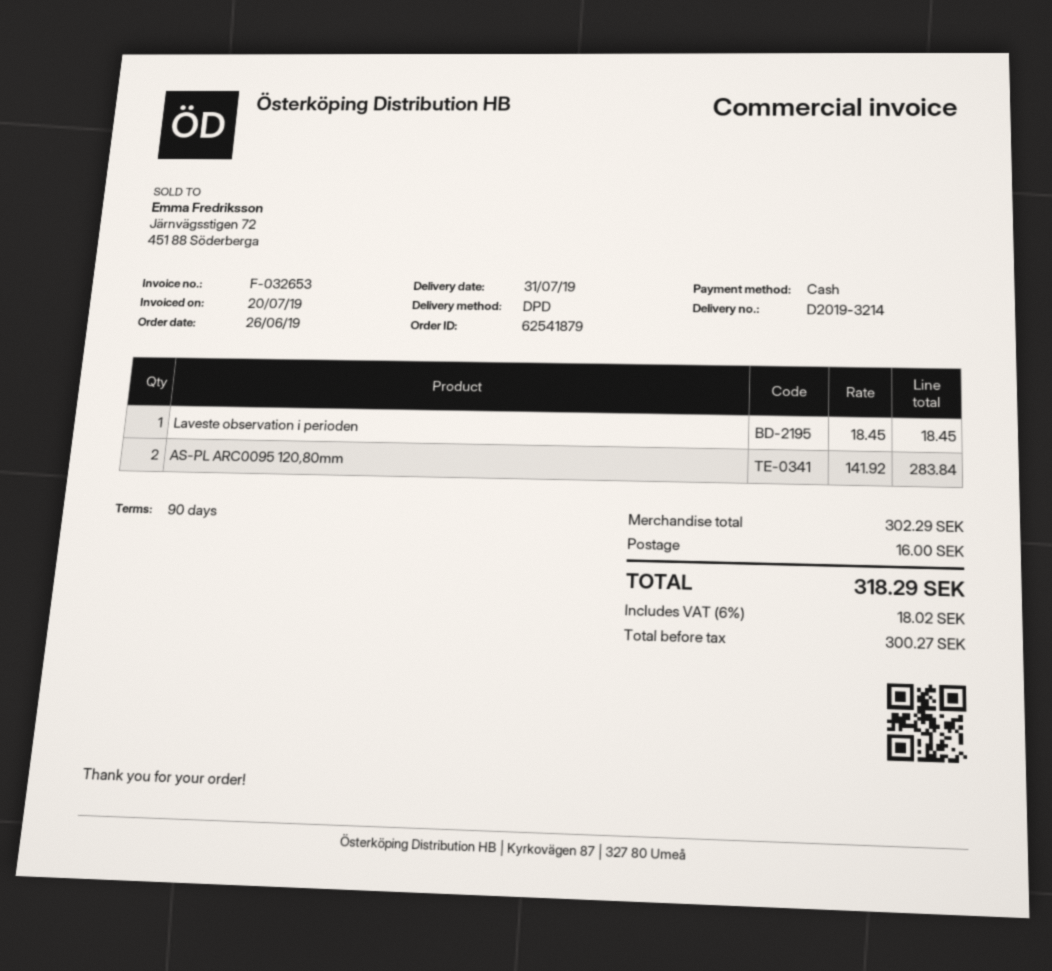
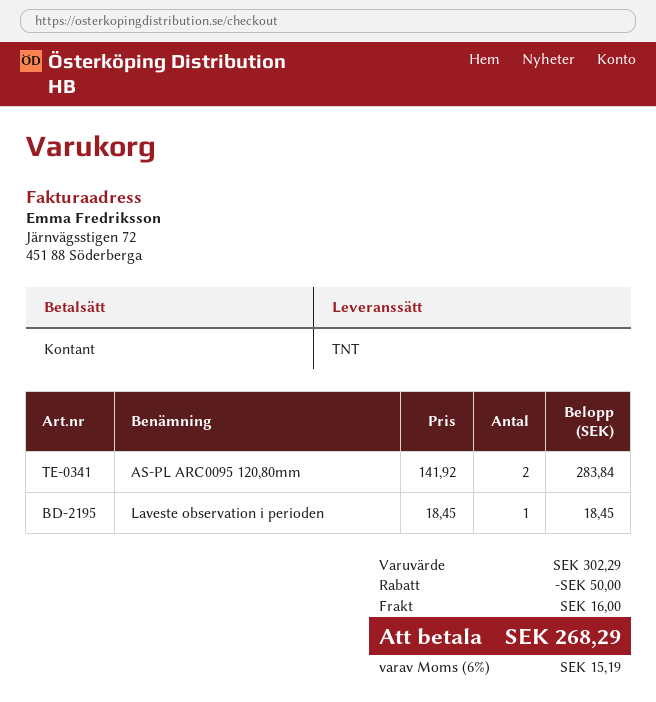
shipping method: DPD -> TNT
discount: none -> 50.00
tax: 6% = 18.02 -> 6% = 15.19
total: 318.29 -> 268.29

